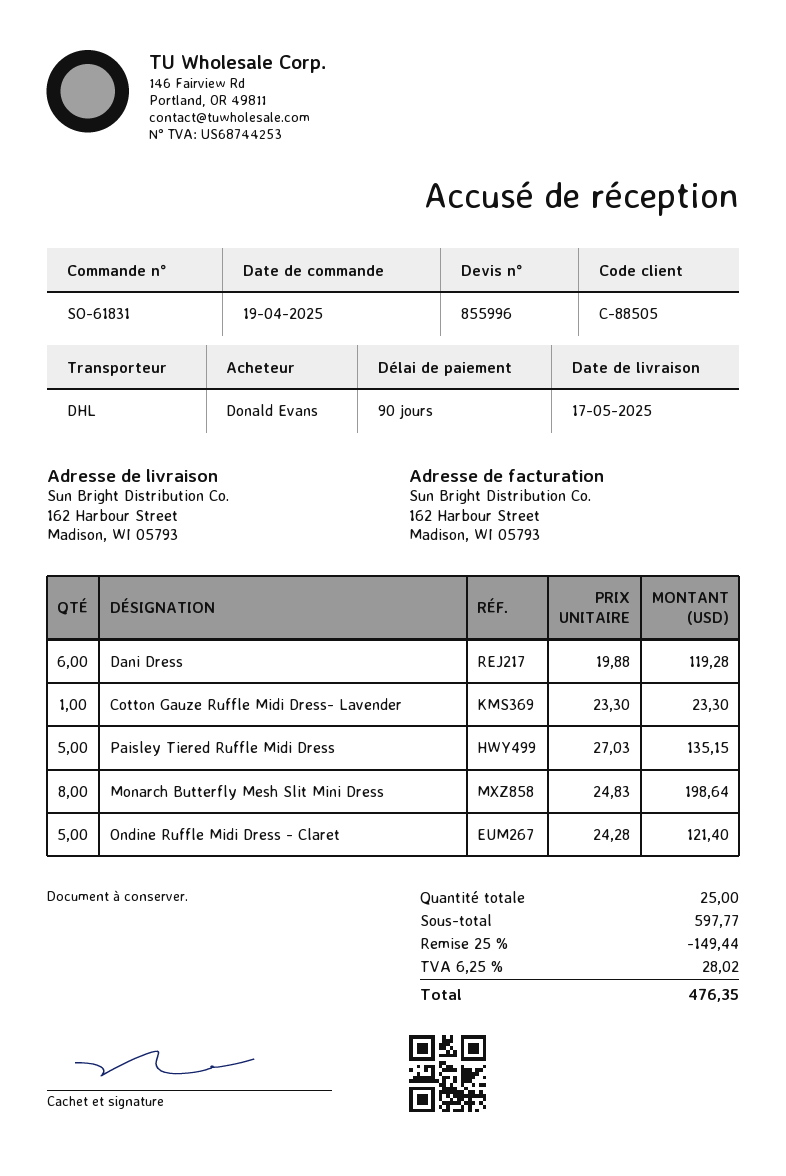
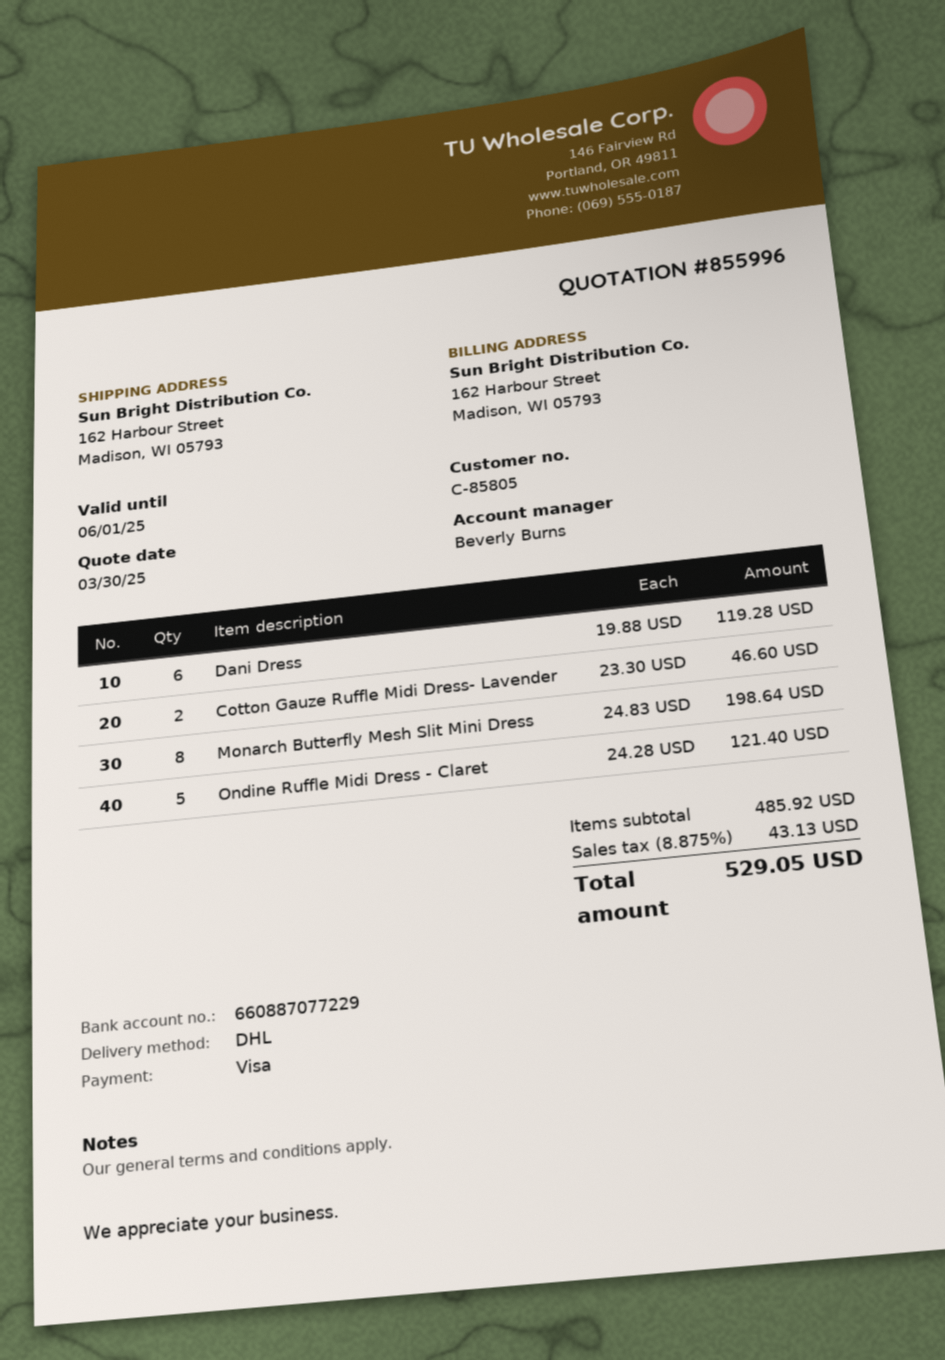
customer number: C-88505 -> C-85805
Cotton Gauze Ruffle Midi Dress- Lavender: 1 x 23.30 = 23.30 -> 2 x 23.30 = 46.60
Paisley Tiered Ruffle Midi Dress: 5 x 27.03 = 135.15 -> none
subtotal: 597.77 -> 485.92
discount: 25% = 149.44 -> none
tax: 6.25% = 28.02 -> 8.875% = 43.13
total: 476.35 -> 529.05

